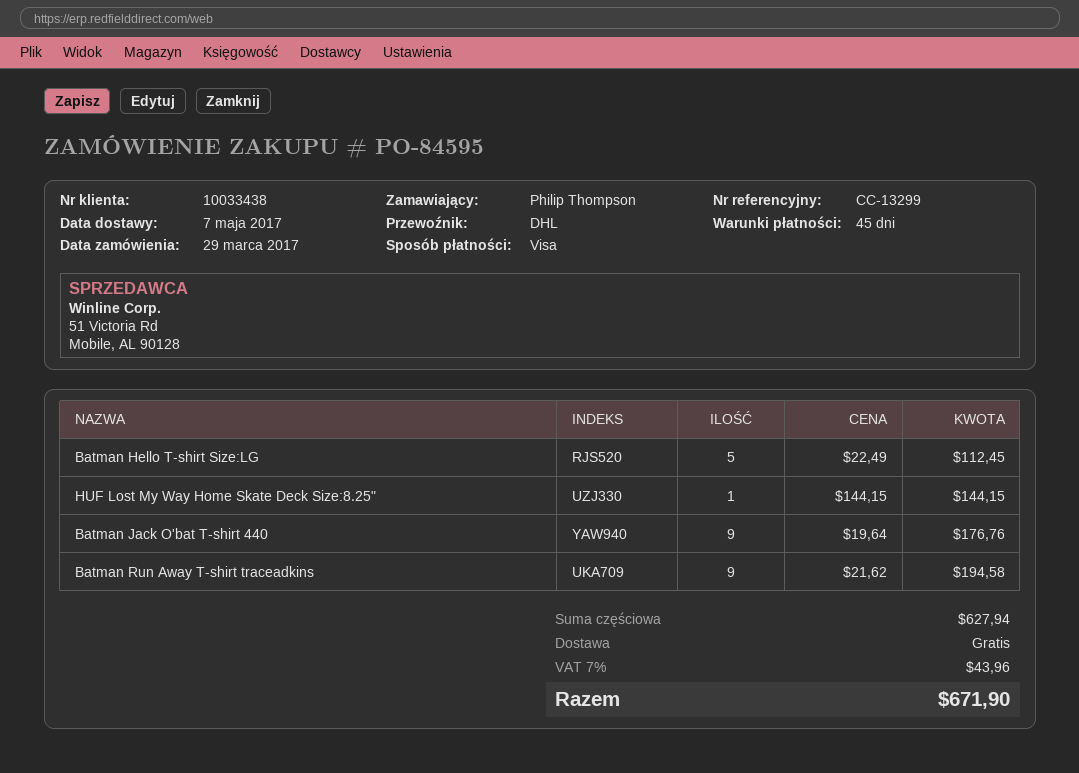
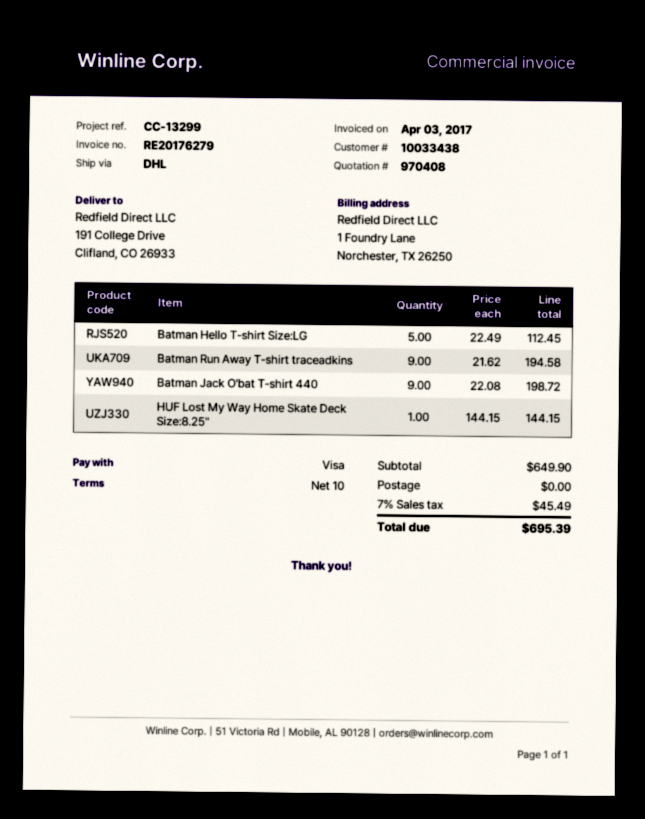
payment terms: 45 days -> 10 days
Batman Jack O'bat T-shirt 440: 9 x 19.64 = 176.76 -> 9 x 22.08 = 198.72
subtotal: 627.94 -> 649.90
tax: 7% = 43.96 -> 7% = 45.49
total: 671.90 -> 695.39

